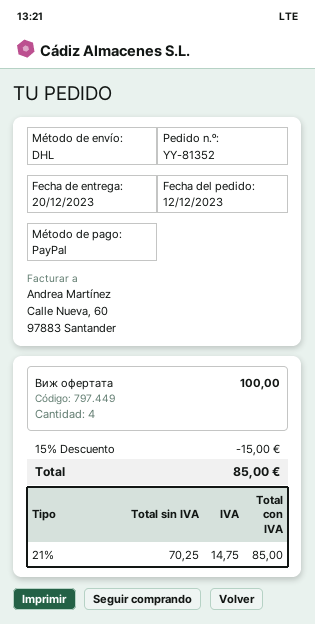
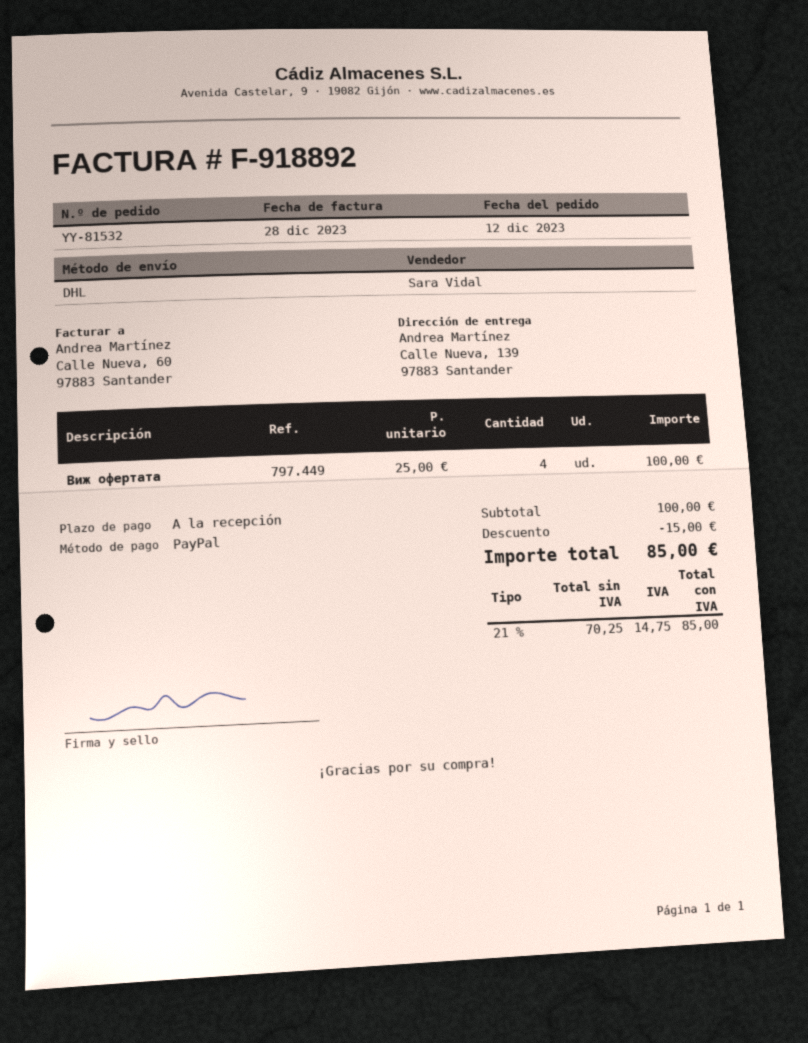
order number: YY-81352 -> YY-81532

